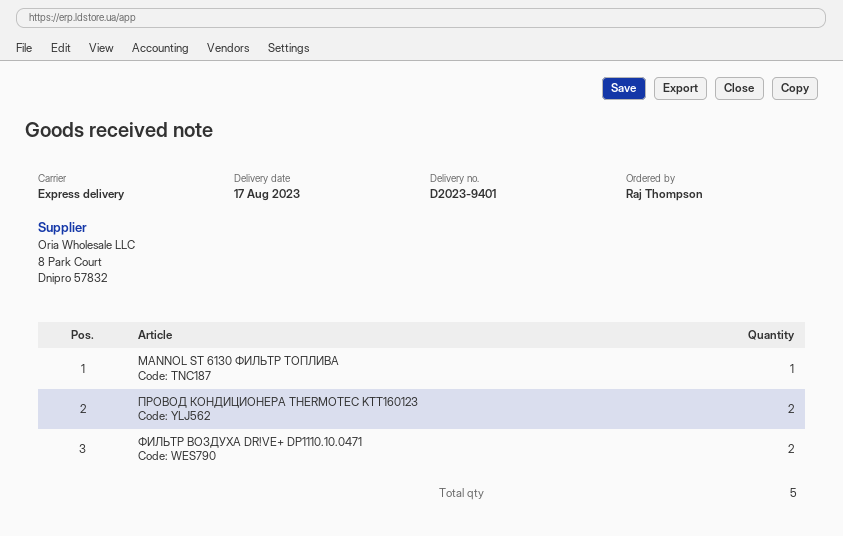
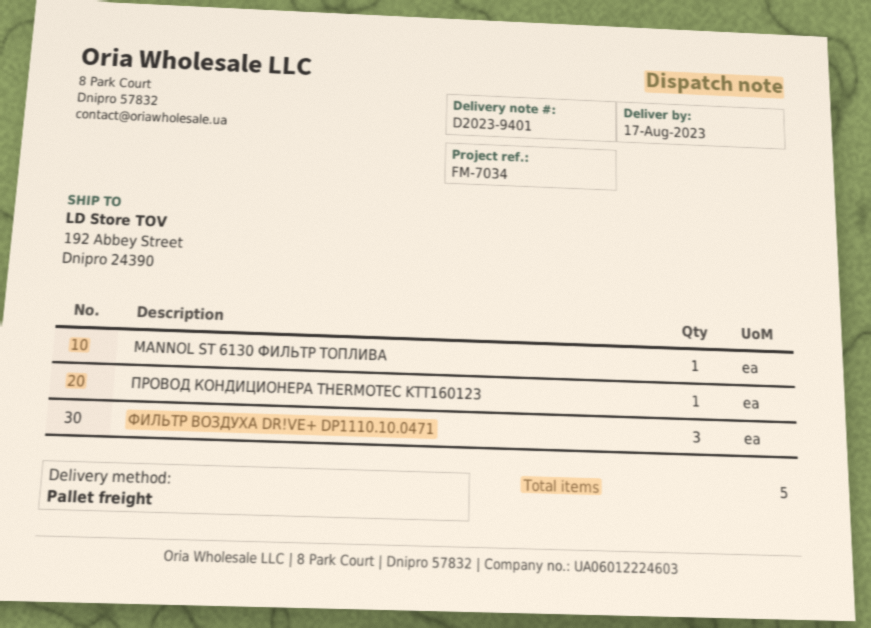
shipping method: express -> pallet freight
ПРОВОД КОНДИЦИОНЕРА THERMOTEC KTT160123: 2 -> 1
ФИЛЬТР ВОЗДУХА DR!VE+ DP1110.10.0471: 2 -> 3

